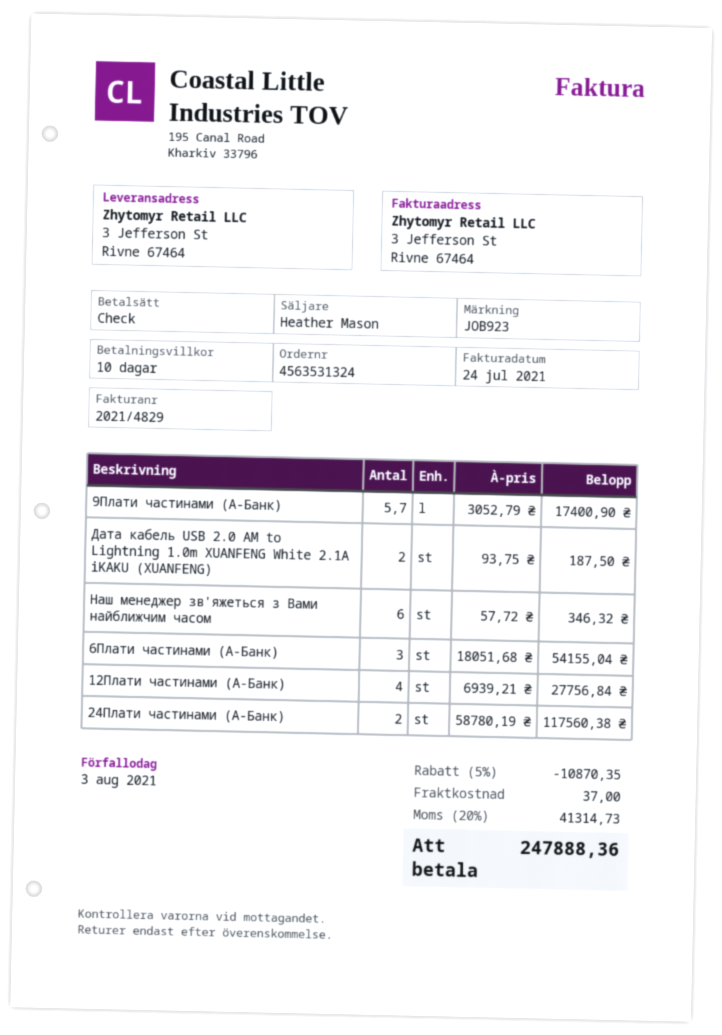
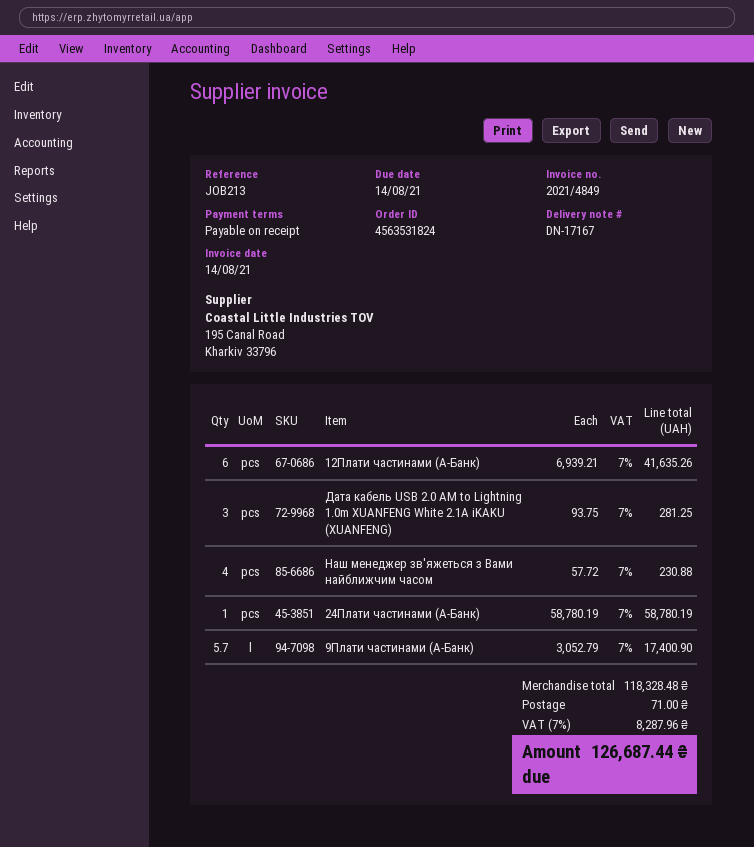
order number: 4563531324 -> 4563531824
invoice number: 2021/4829 -> 2021/4849
invoice date: 2021-07-24 -> 2021-08-14
payment terms: 10 days -> on receipt
due date: 2021-08-03 -> 2021-08-14
reference: JOB923 -> JOB213
Дата кабель USB 2.0 AM to Lightning 1.0m XUANFENG White 2.1А iKAKU (XUANFENG): 2 x 93.75 = 187.50 -> 3 x 93.75 = 281.25
Наш менеджер зв'яжеться з Вами найближчим часом: 6 x 57.72 = 346.32 -> 4 x 57.72 = 230.88
6Плати частинами (А-Банк): 3 x 18051.68 = 54155.04 -> none
12Плати частинами (А-Банк): 4 x 6939.21 = 27756.84 -> 6 x 6939.21 = 41635.26
24Плати частинами (А-Банк): 2 x 58780.19 = 117560.38 -> 1 x 58780.19 = 58780.19
discount: 5% = 10870.35 -> none
shipping: 37.00 -> 71.00
tax: 20% = 41314.73 -> 7% = 8287.96
total: 247888.36 -> 126687.44

